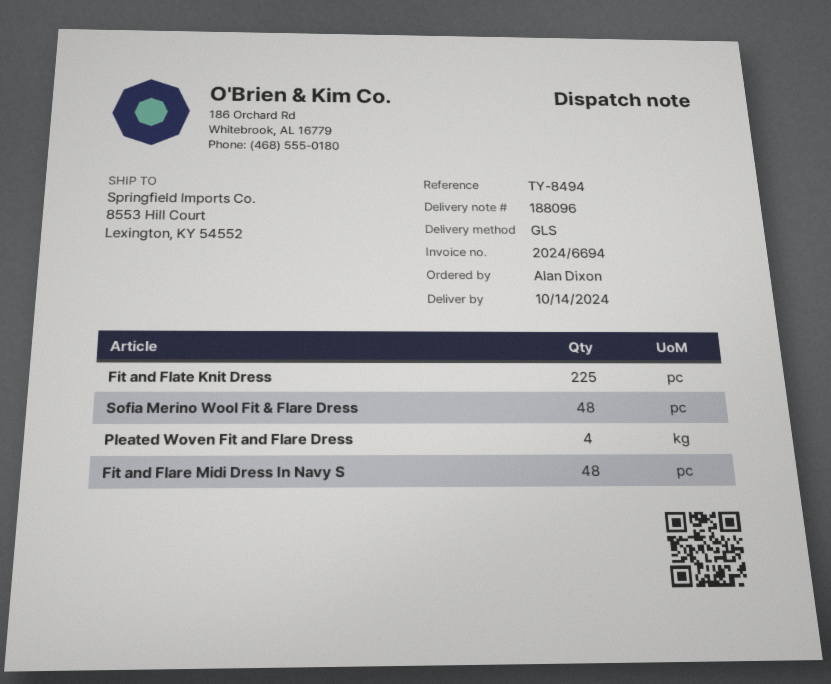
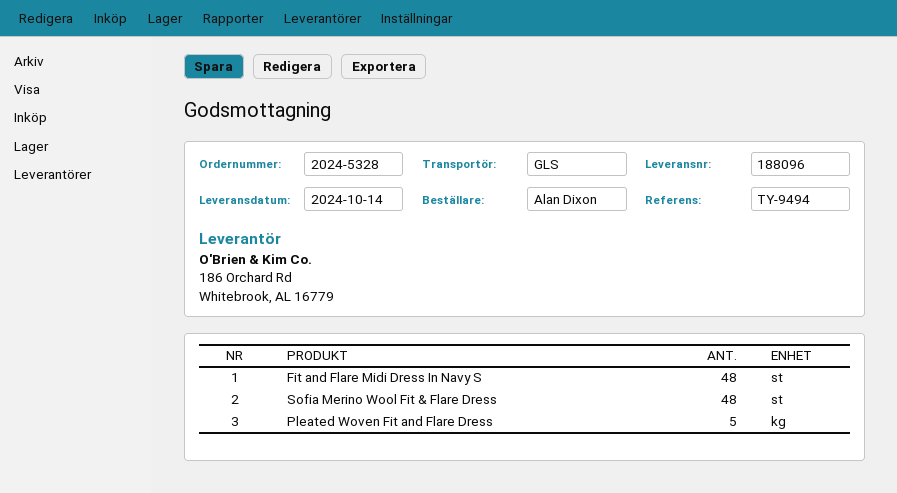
reference: TY-8494 -> TY-9494
Fit and Flate Knit Dress: 225 -> none
Pleated Woven Fit and Flare Dress: 4 -> 5

